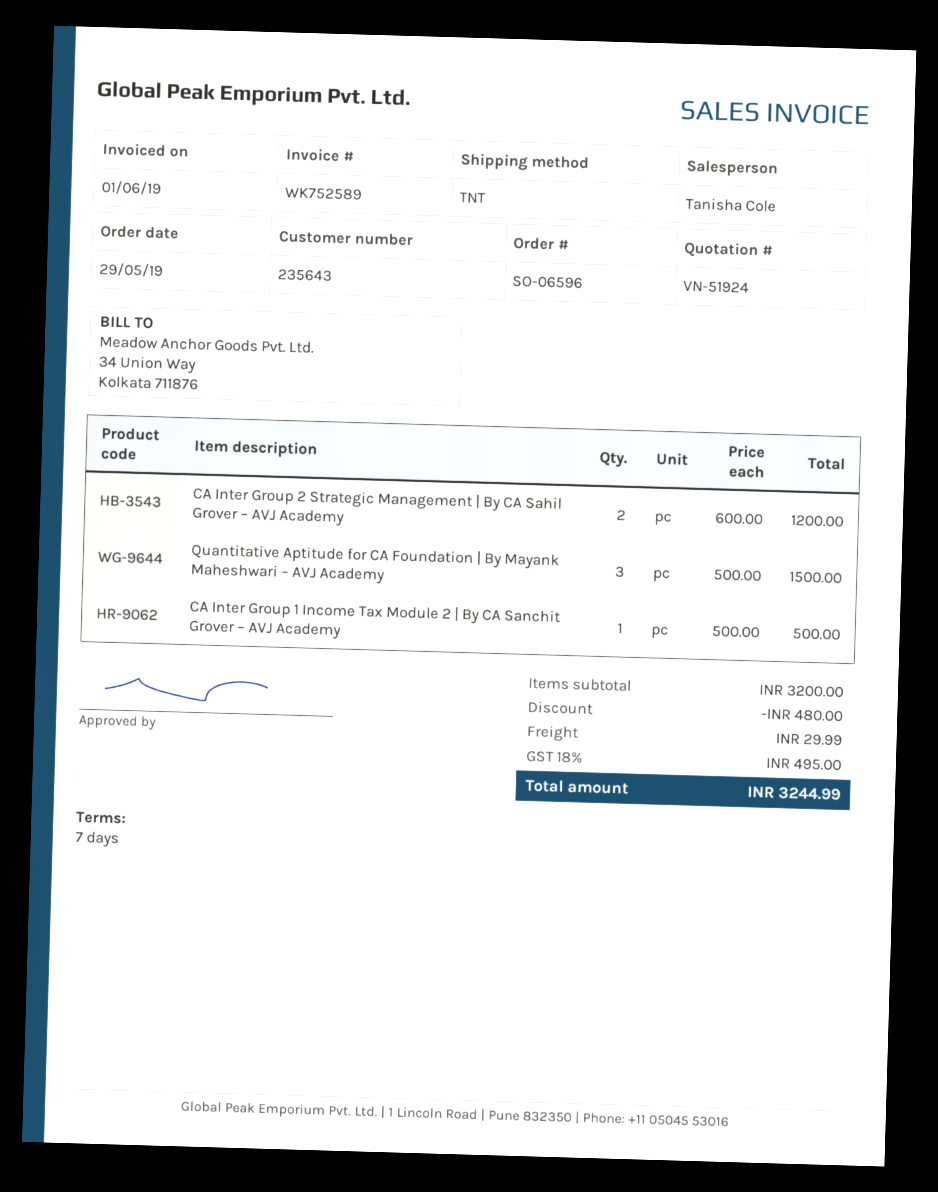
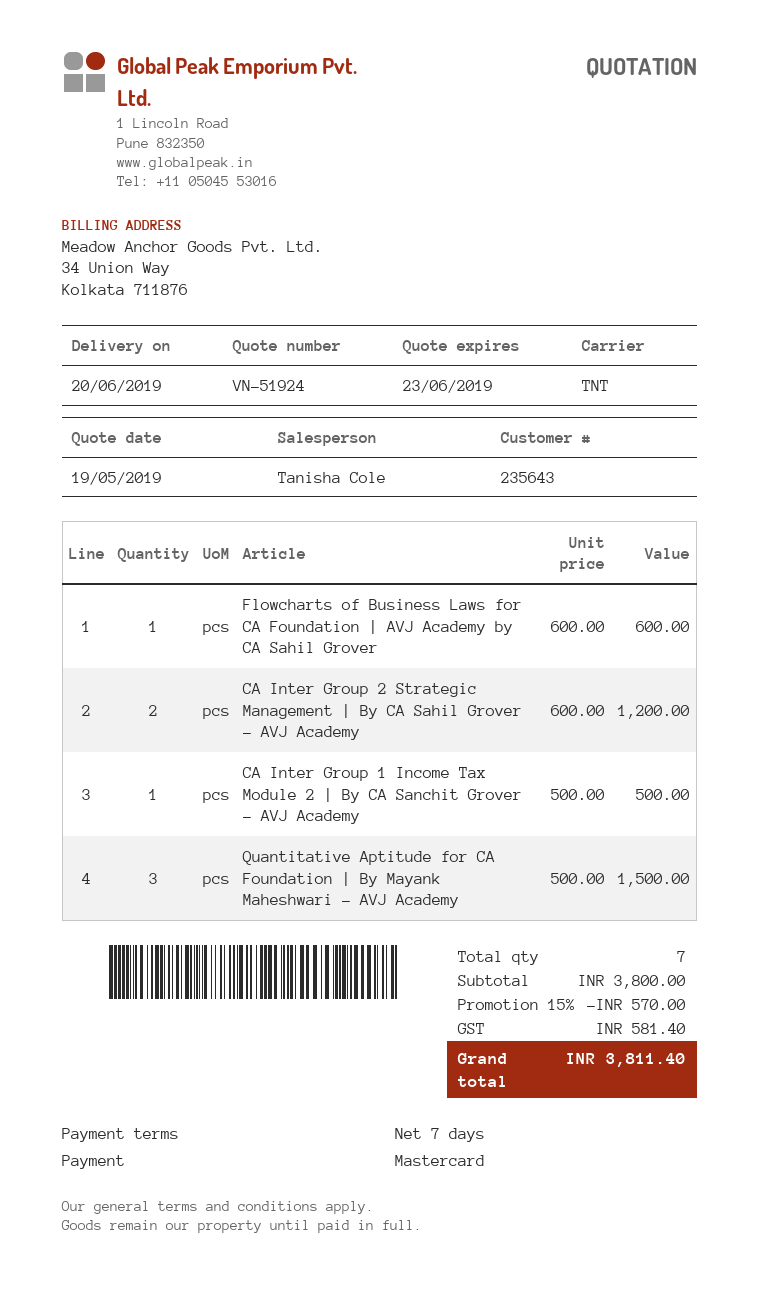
Flowcharts of Business Laws for CA Foundation | AVJ Academy by CA Sahil Grover: none -> 1 x 600.00 = 600.00
subtotal: 3200.00 -> 3800.00
discount: 480.00 -> 570.00
shipping: 29.99 -> none
tax: 495.00 -> 581.40
total: 3244.99 -> 3811.40

